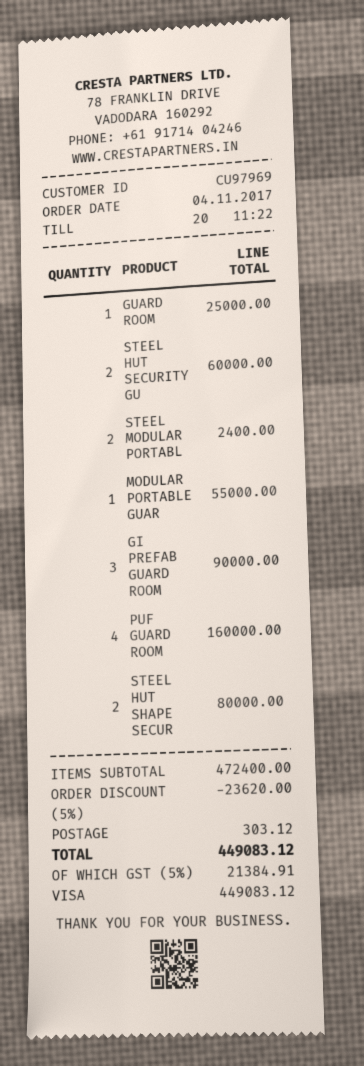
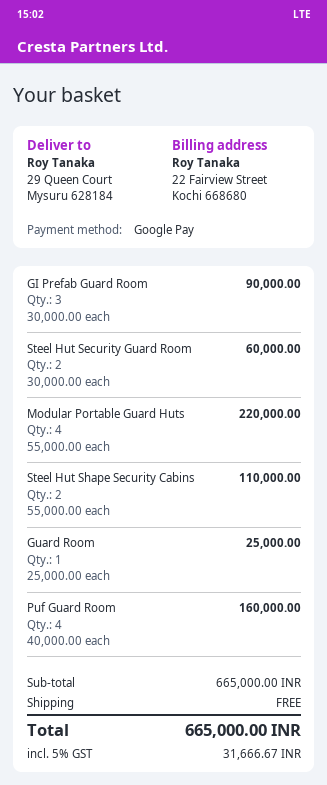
payment method: Visa -> Google Pay
STEEL MODULAR PORTABL: 2 for 2400.00 -> none
MODULAR PORTABLE GUAR: 1 for 55000.00 -> 4 for 220000.00
STEEL HUT SHAPE SECUR: 2 for 80000.00 -> 2 for 110000.00
subtotal: 472400.00 -> 665000.00
discount: 5% = 23620.00 -> none
shipping: 303.12 -> 0.00
tax: 5% = 21384.91 -> 5% = 31666.67
total: 449083.12 -> 665000.00

